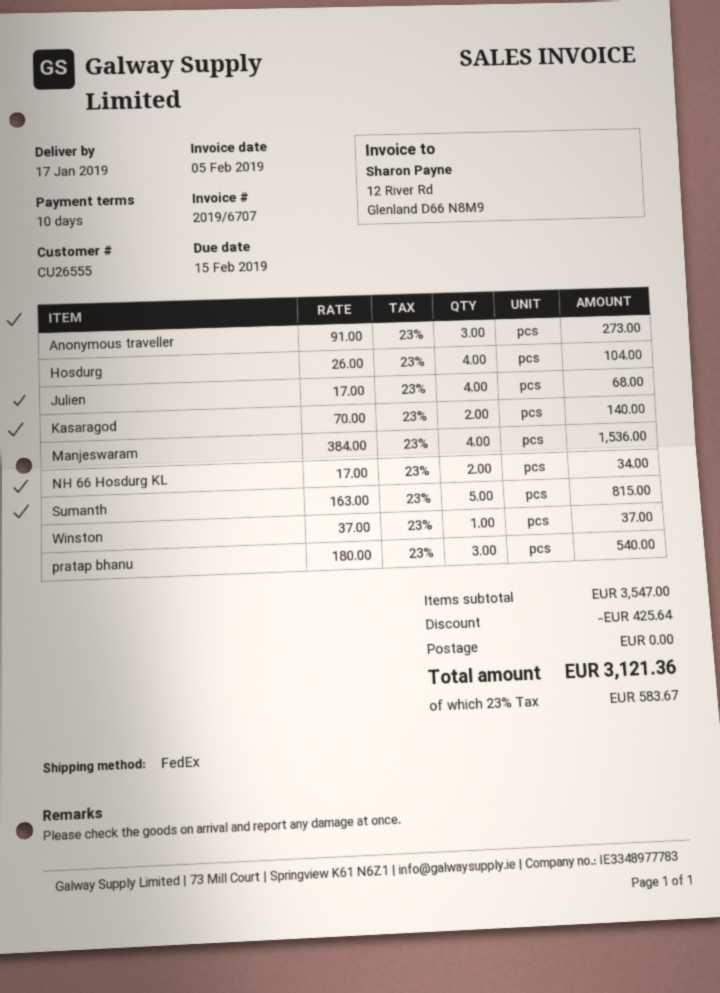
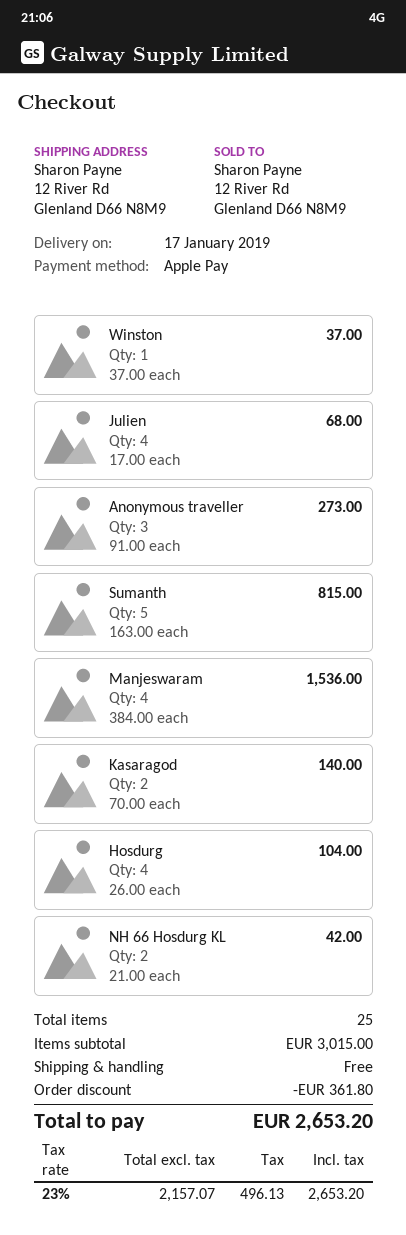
NH 66 Hosdurg KL: 2 x 17.00 = 34.00 -> 2 x 21.00 = 42.00
pratap bhanu: 3 x 180.00 = 540.00 -> none
subtotal: 3547.00 -> 3015.00
discount: 425.64 -> 361.80
tax: 23% = 583.67 -> 23% = 496.13
total: 3121.36 -> 2653.20

